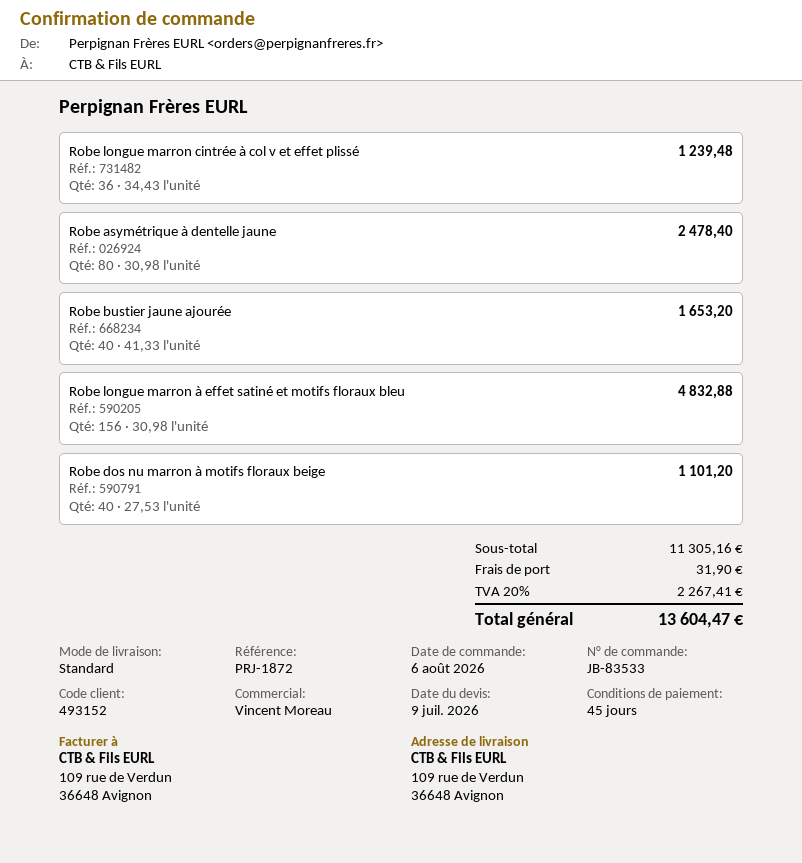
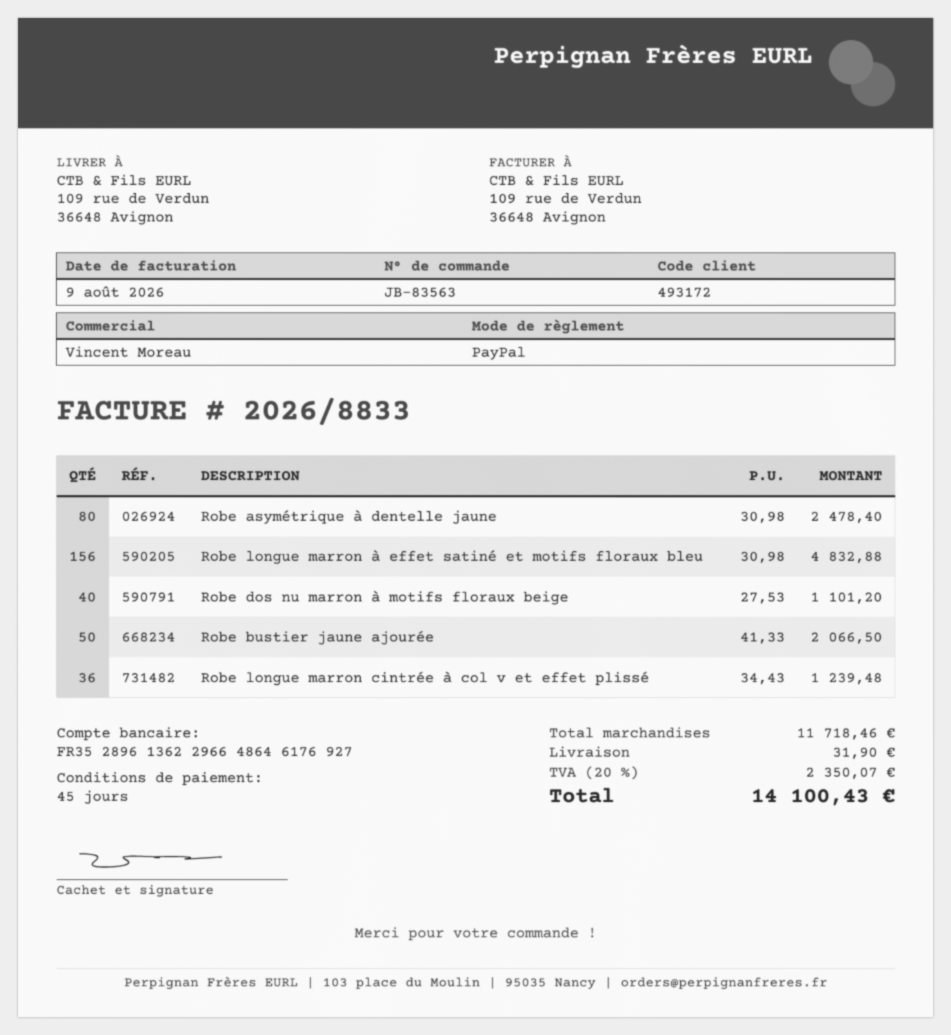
order number: JB-83533 -> JB-83563
customer number: 493152 -> 493172
Robe bustier jaune ajourée: 40 x 41.33 = 1653.20 -> 50 x 41.33 = 2066.50
subtotal: 11305.16 -> 11718.46
tax: 20% = 2267.41 -> 20% = 2350.07
total: 13604.47 -> 14100.43

